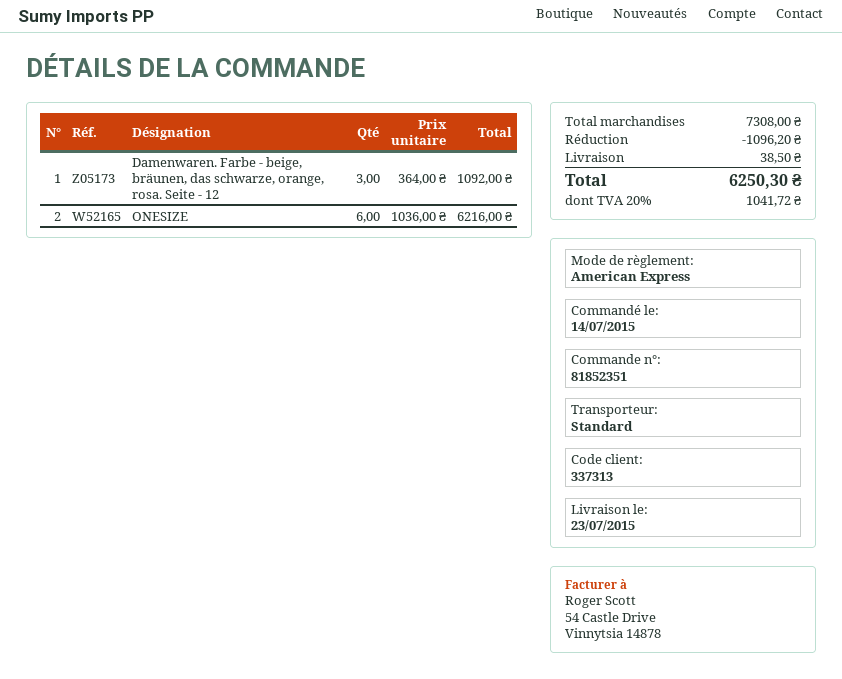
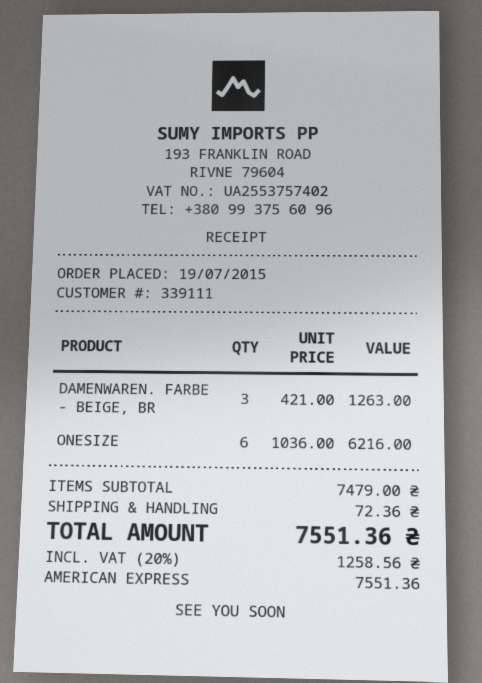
order date: 2015-07-14 -> 2015-07-19
customer number: 337313 -> 339111
Damenwaren. Farbe - beige, bräunen, das schwarze, orange, rosa. Seite - 12: 3 x 364.00 = 1092.00 -> 3 x 421.00 = 1263.00
subtotal: 7308.00 -> 7479.00
discount: 1096.20 -> none
shipping: 38.50 -> 72.36
tax: 20% = 1041.72 -> 20% = 1258.56
total: 6250.30 -> 7551.36

